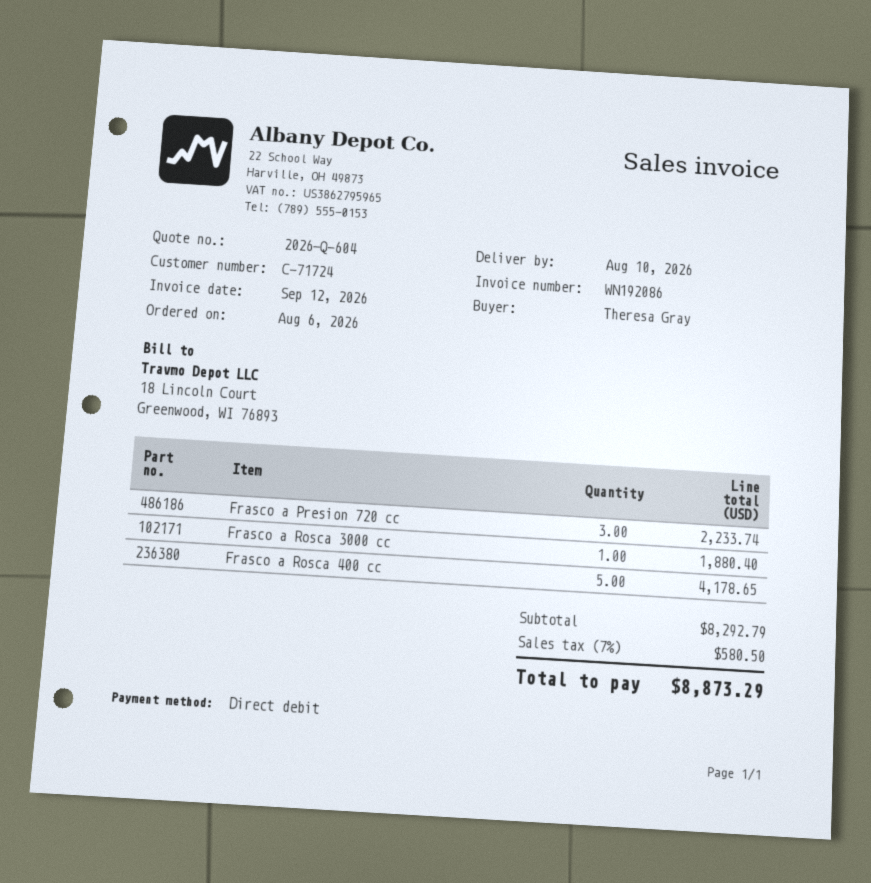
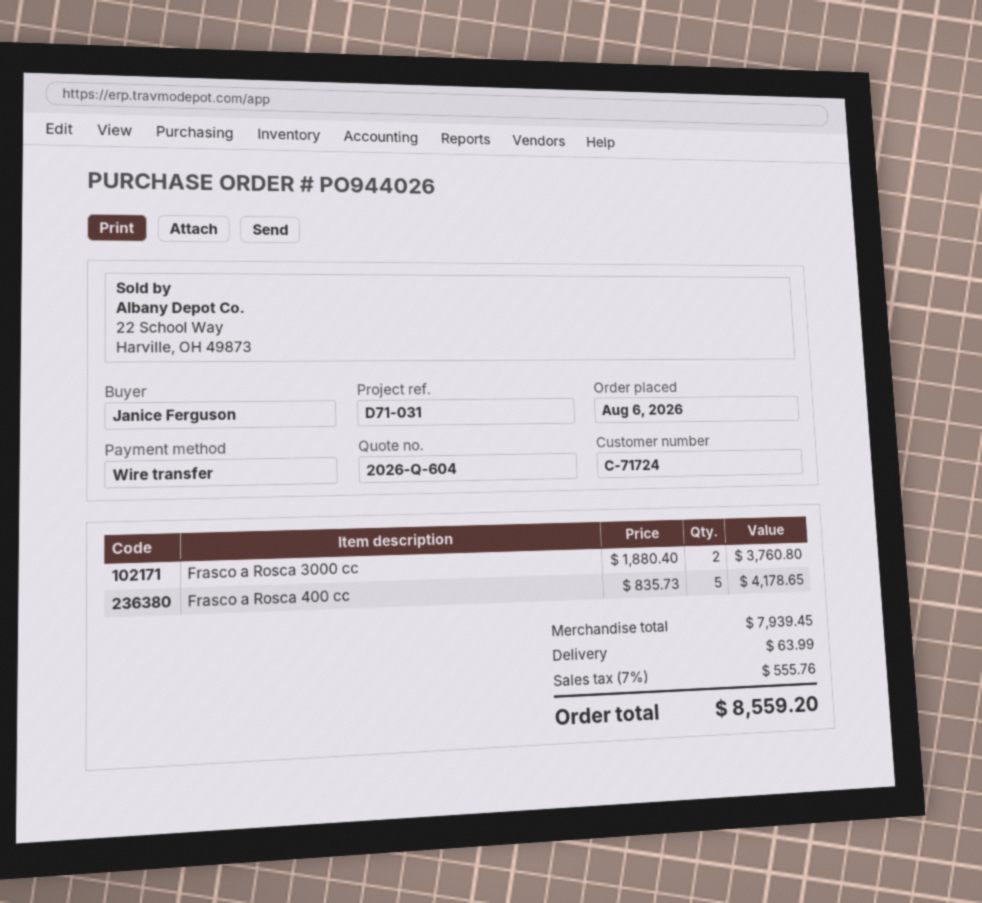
ordered by: Theresa Gray -> Janice Ferguson
payment method: direct debit -> bank transfer
Frasco a Presion 720 cc: 3 for 2233.74 -> none
Frasco a Rosca 3000 cc: 1 for 1880.40 -> 2 for 3760.80
subtotal: 8292.79 -> 7939.45
shipping: none -> 63.99
tax: 7% = 580.50 -> 7% = 555.76
total: 8873.29 -> 8559.20

